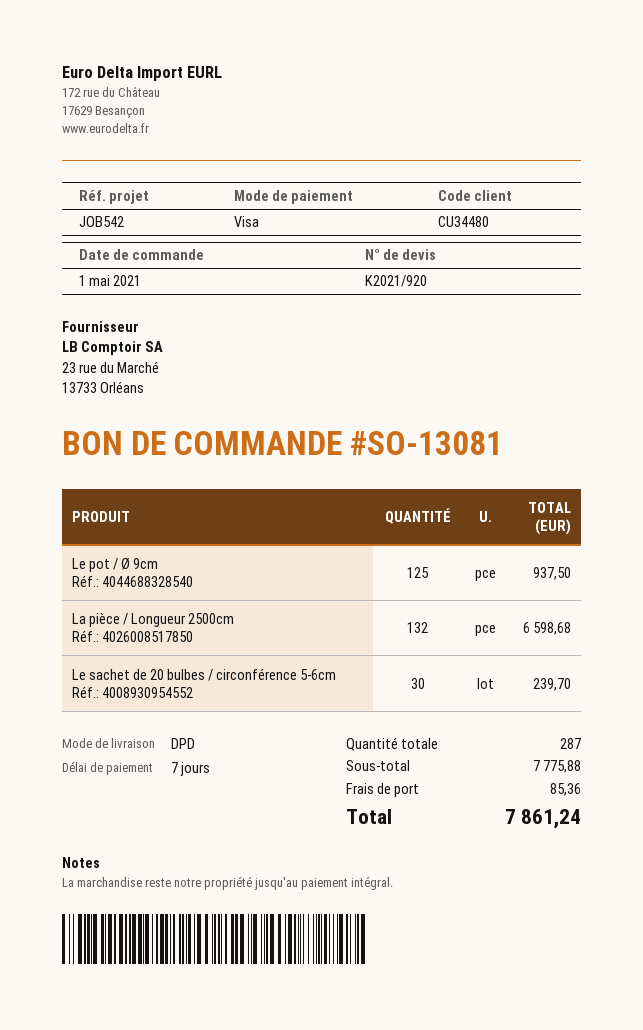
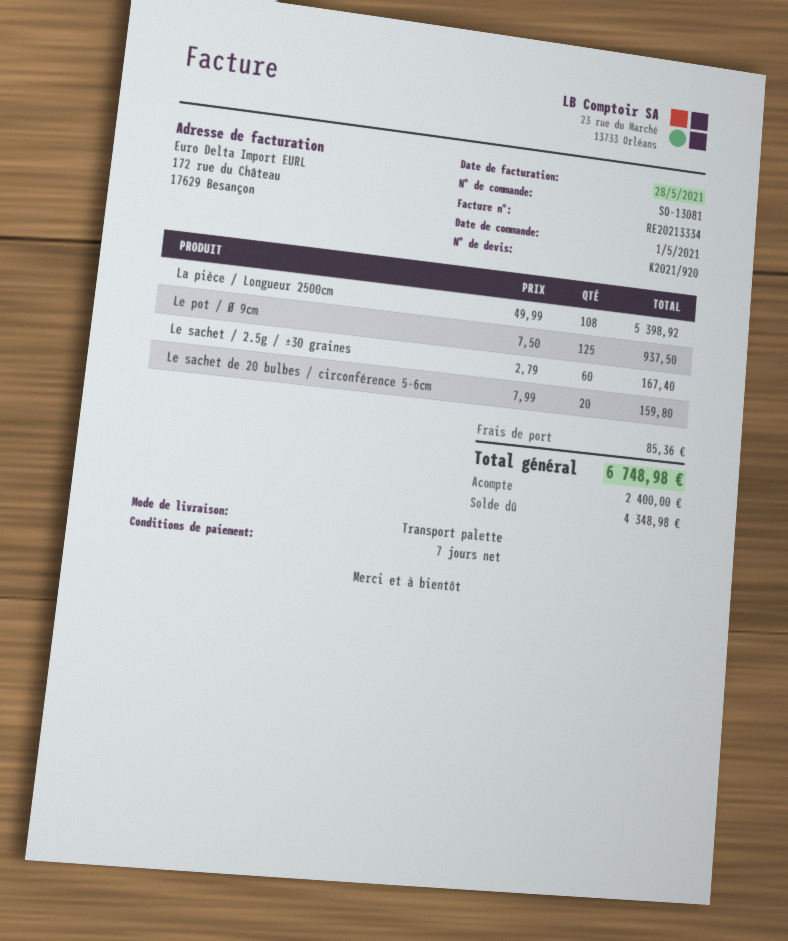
shipping method: DPD -> pallet freight
La pièce / Longueur 2500cm: 132 for 6598.68 -> 108 for 5398.92
Le sachet de 20 bulbes / circonférence 5-6cm: 30 for 239.70 -> 20 for 159.80
Le sachet / 2.5g / ±30 graines: none -> 60 for 167.40
total: 7861.24 -> 6748.98

